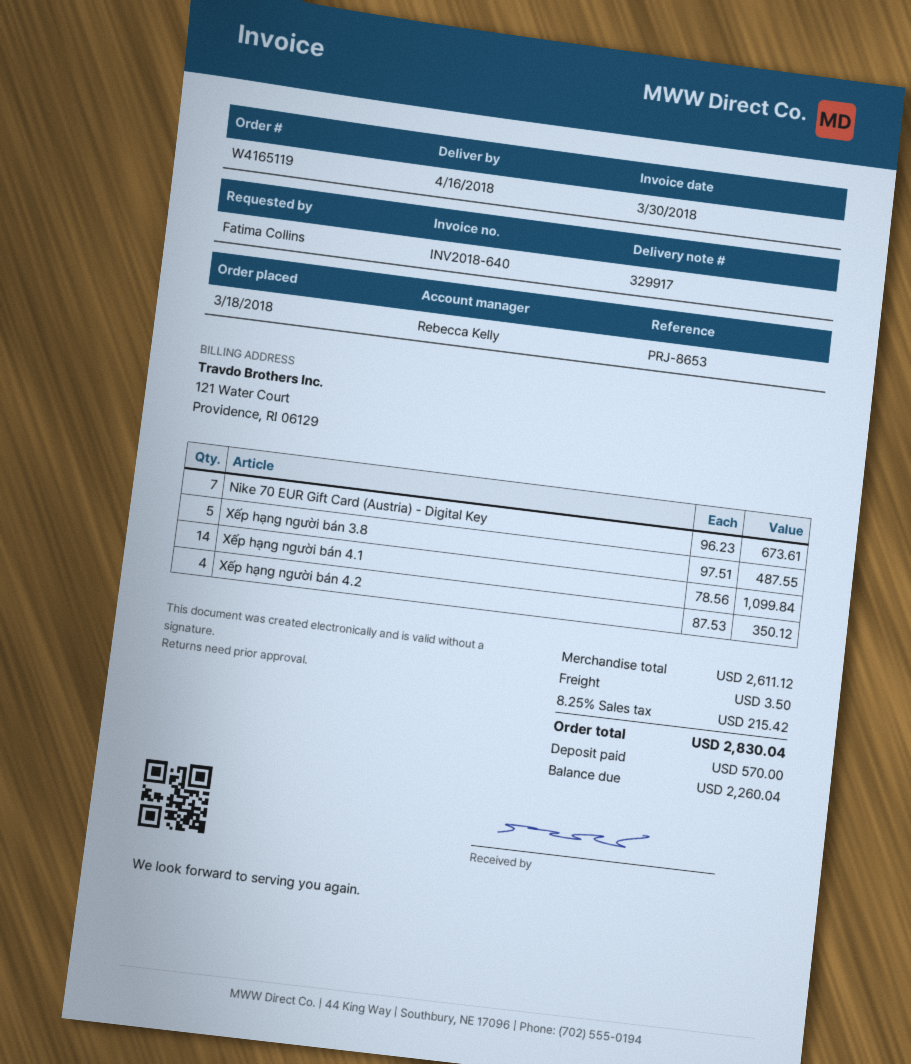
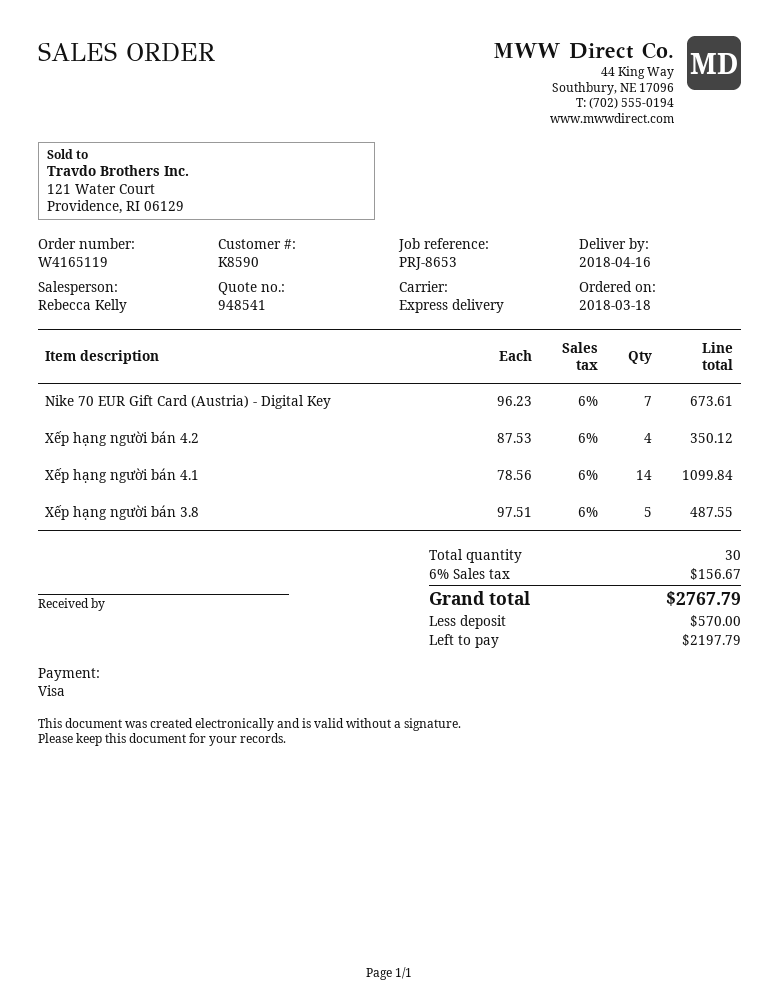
shipping: 3.50 -> none
tax: 8.25% = 215.42 -> 6% = 156.67
total: 2830.04 -> 2767.79
balance: 2260.04 -> 2197.79

